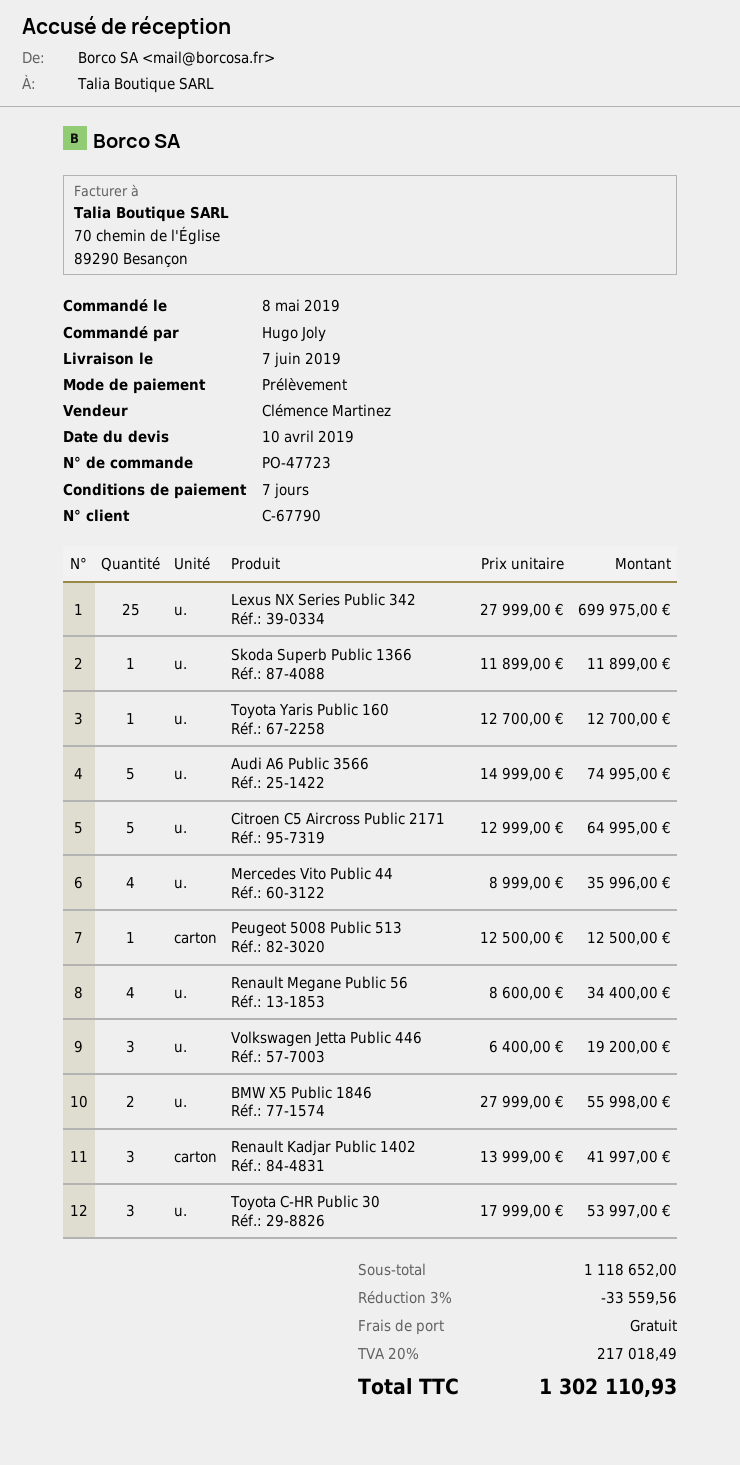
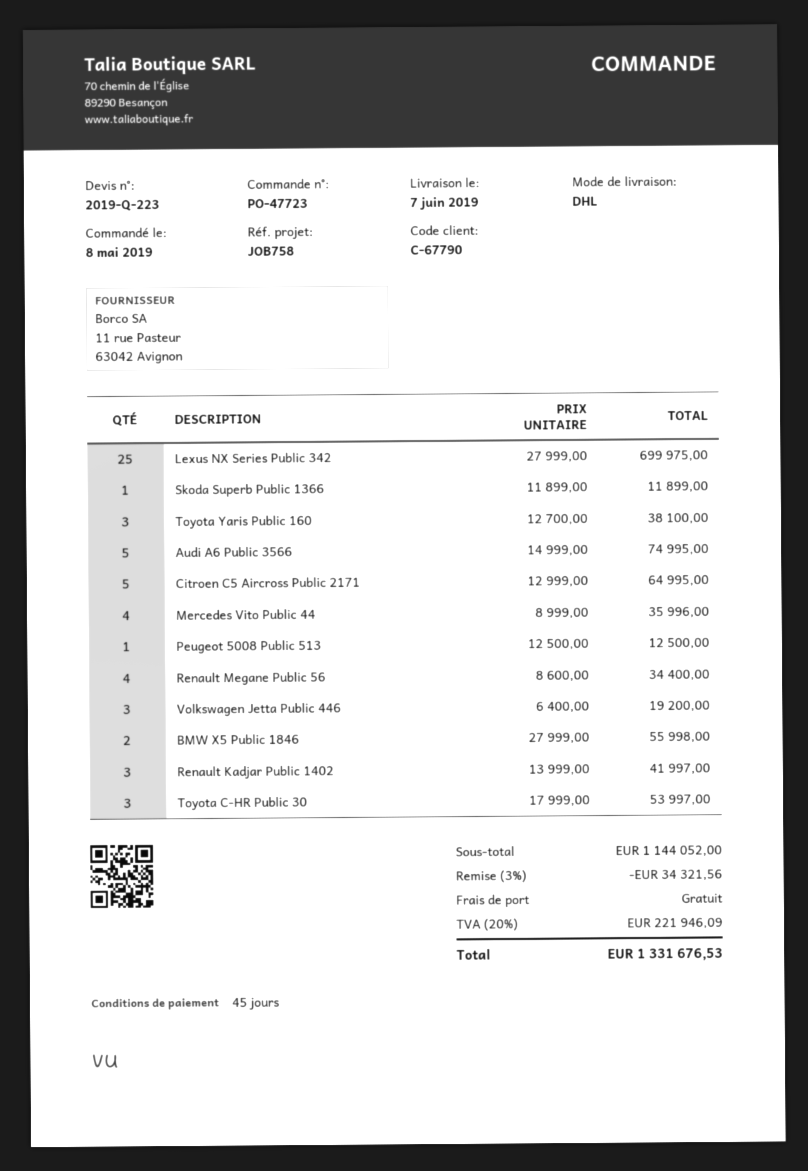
payment terms: 7 days -> 45 days
Toyota Yaris Public 160: 1 x 12700.00 = 12700.00 -> 3 x 12700.00 = 38100.00
subtotal: 1118652.00 -> 1144052.00
discount: 3% = 33559.56 -> 3% = 34321.56
tax: 20% = 217018.49 -> 20% = 221946.09
total: 1302110.93 -> 1331676.53

